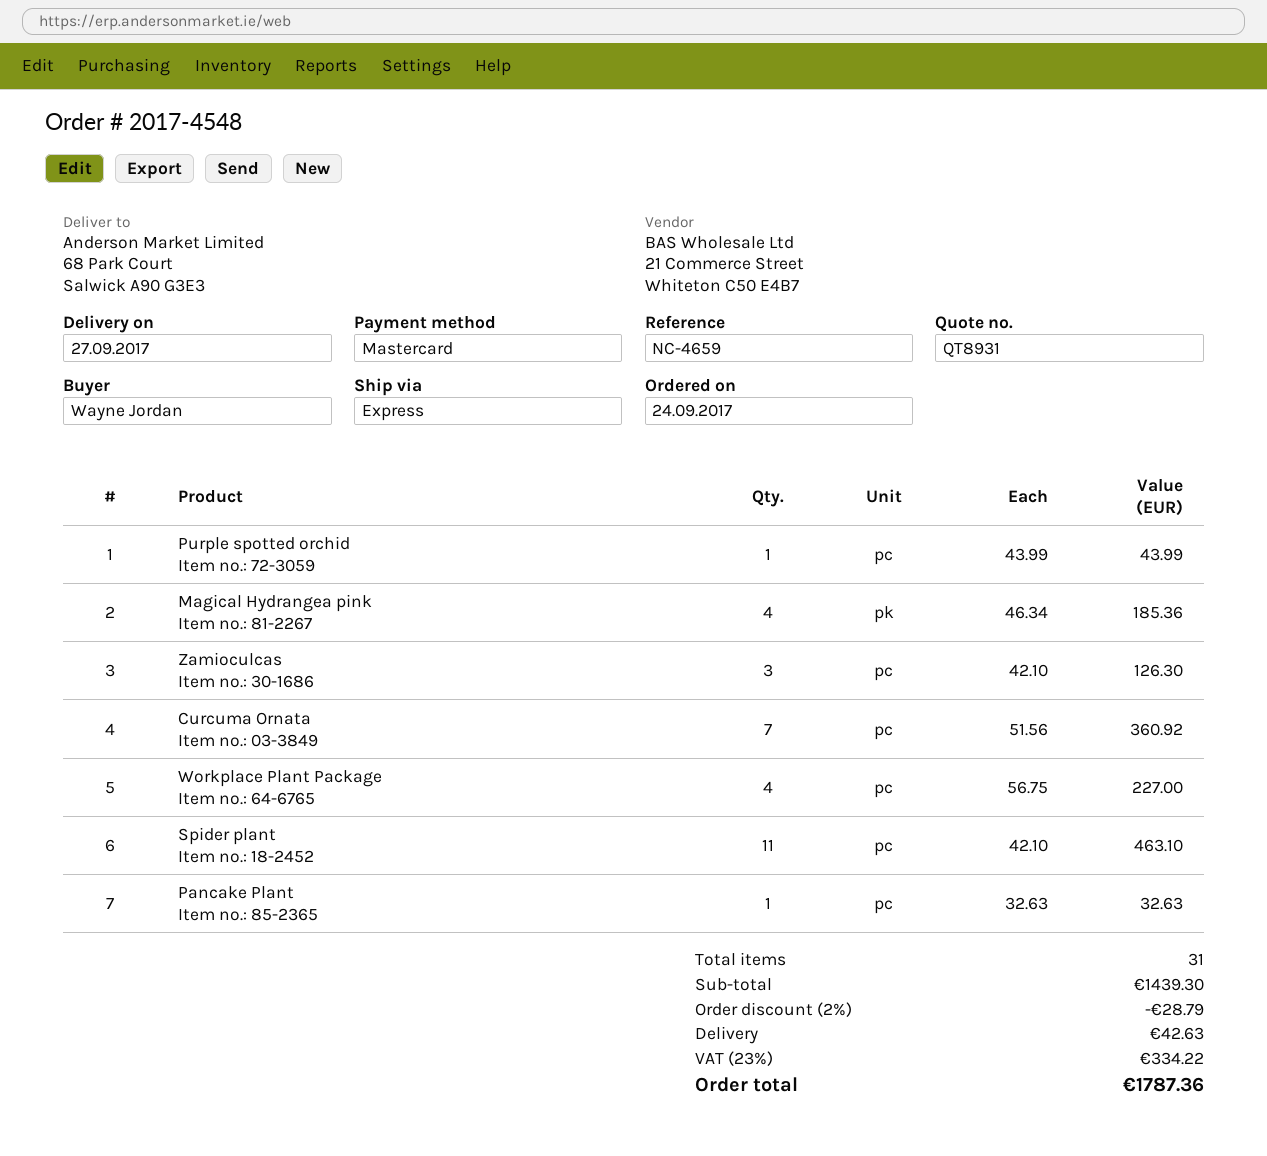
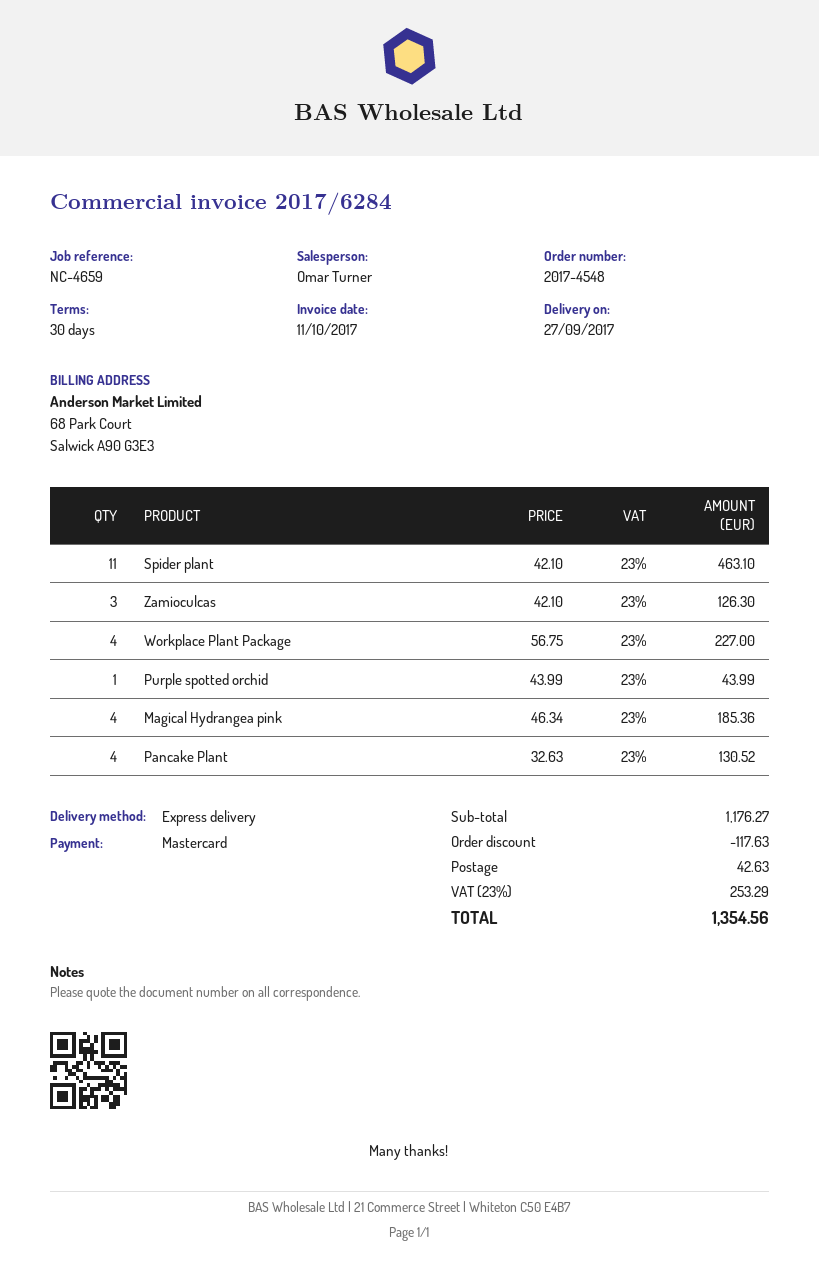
Curcuma Ornata: 7 x 51.56 = 360.92 -> none
Pancake Plant: 1 x 32.63 = 32.63 -> 4 x 32.63 = 130.52
subtotal: 1439.30 -> 1176.27
discount: 28.79 -> 117.63
tax: 23% = 334.22 -> 23% = 253.29
total: 1787.36 -> 1354.56

